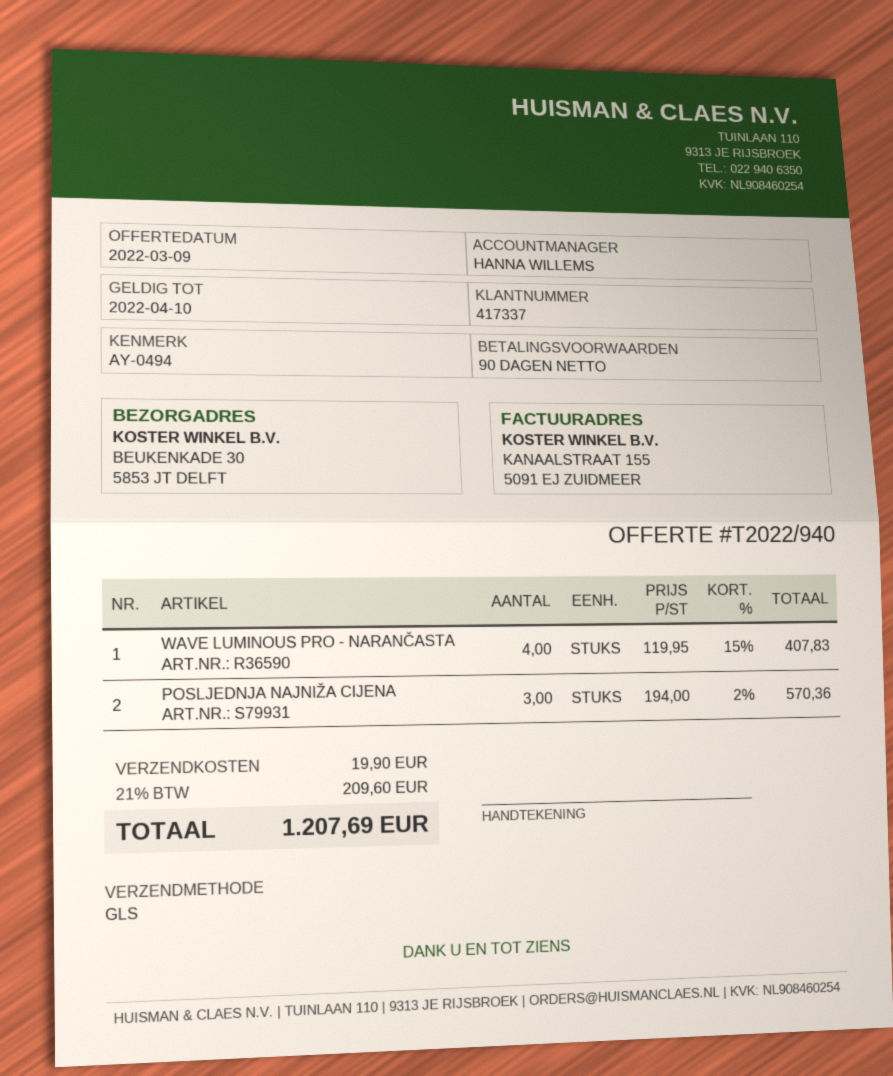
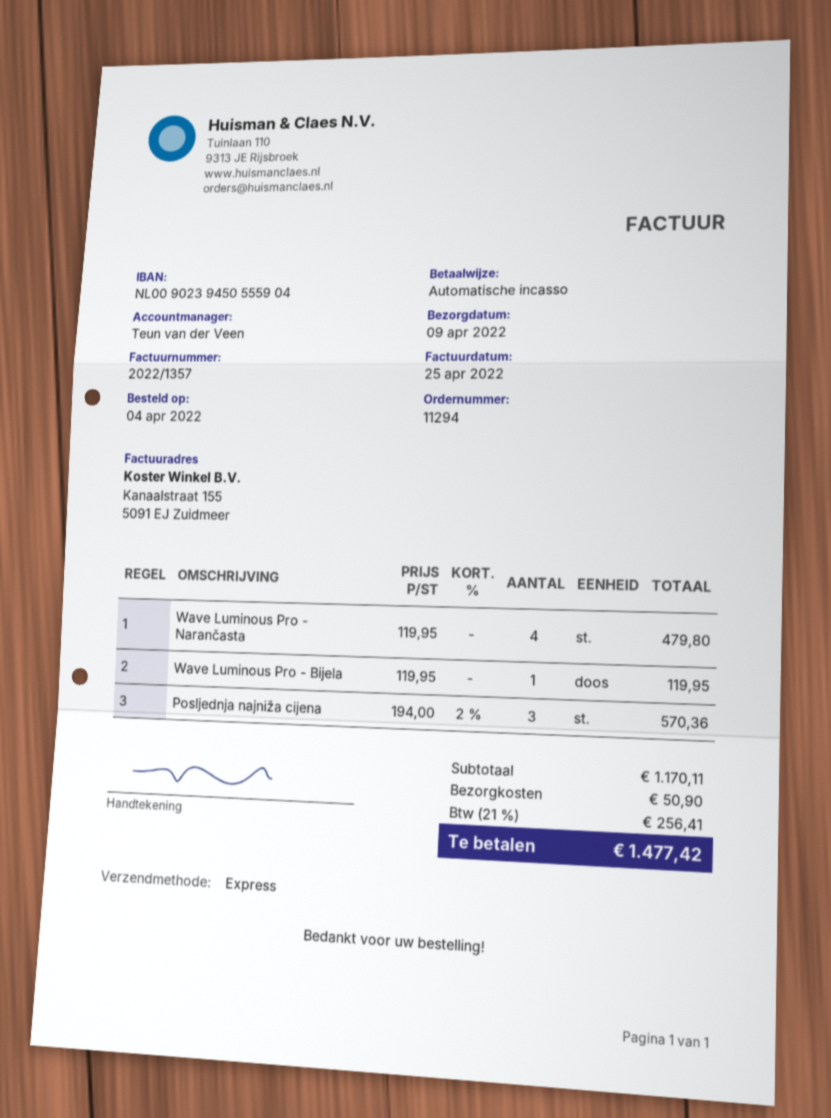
sales rep: HANNA WILLEMS -> Teun van der Veen
shipping method: GLS -> express
WAVE LUMINOUS PRO - NARANČASTA: 4 x 119.95 - 15% = 407.83 -> 4 x 119.95 = 479.80
Wave Luminous Pro - Bijela: none -> 1 x 119.95 = 119.95
shipping: 19.90 -> 50.90
tax: 21% = 209.60 -> 21% = 256.41
total: 1207.69 -> 1477.42

